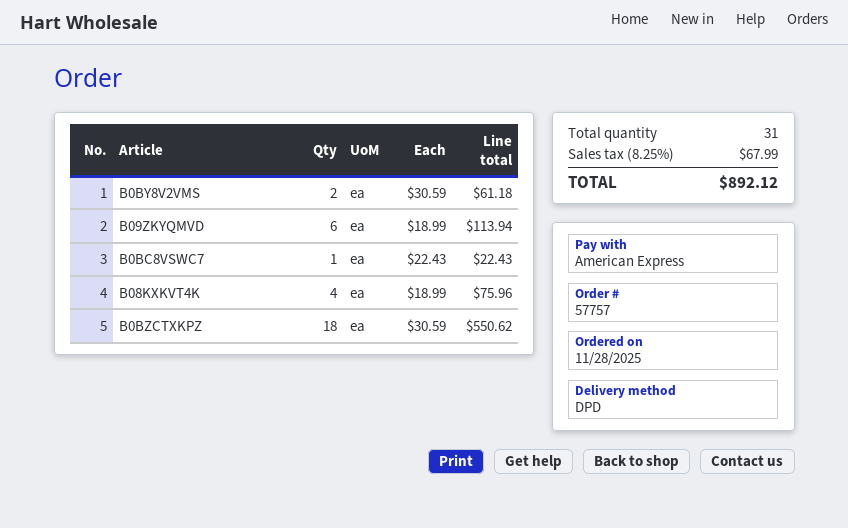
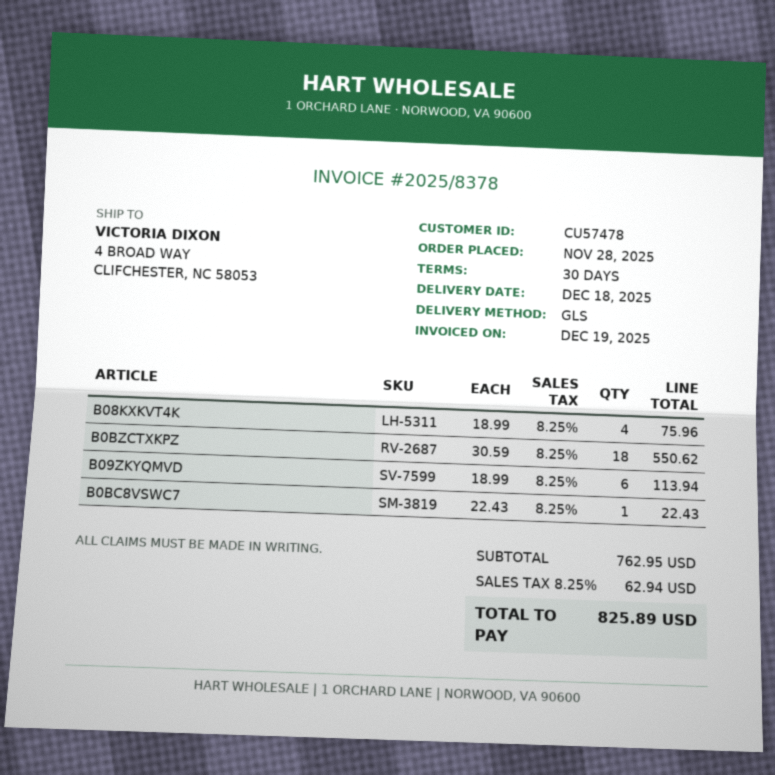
shipping method: DPD -> GLS
B0BY8V2VMS: 2 x 30.59 = 61.18 -> none
tax: 8.25% = 67.99 -> 8.25% = 62.94
total: 892.12 -> 825.89

